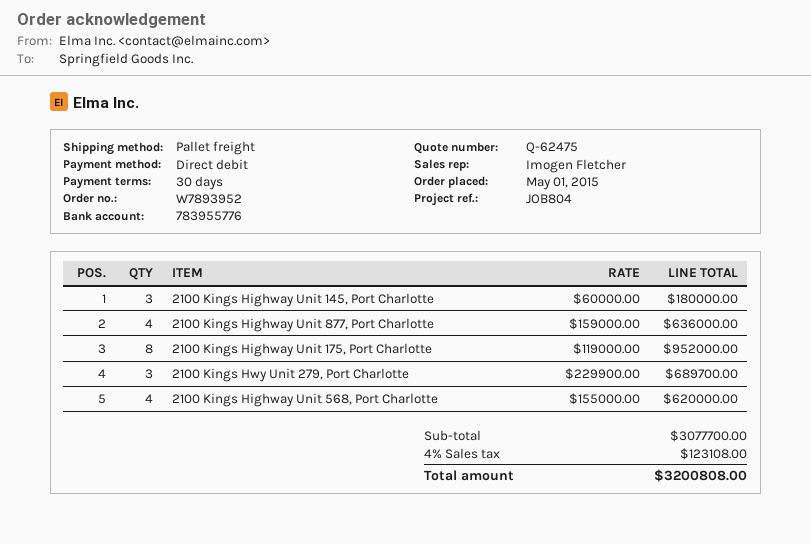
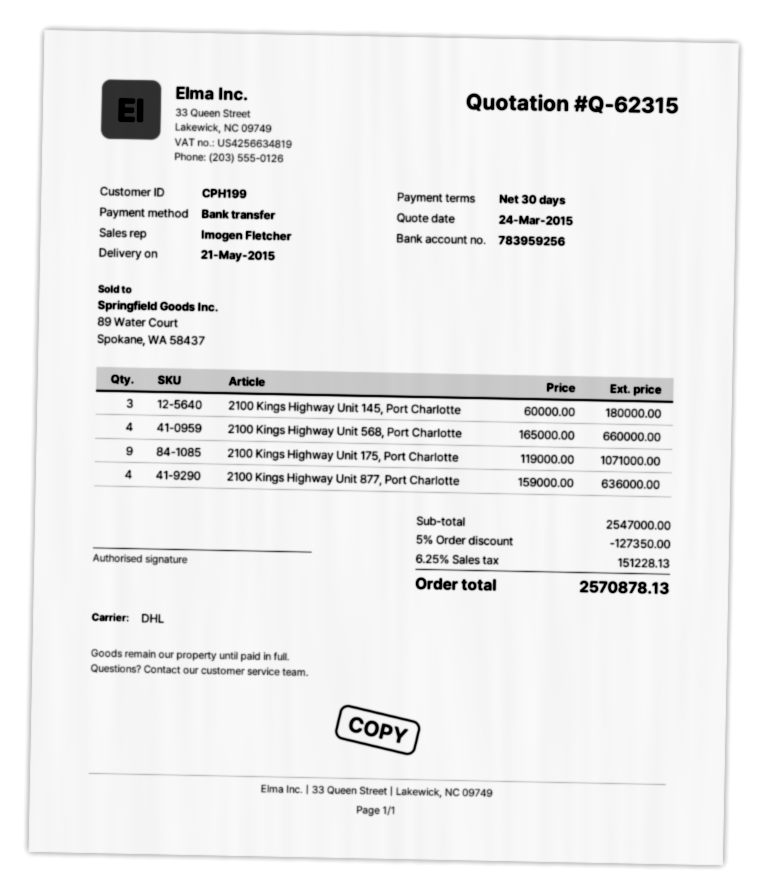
quote number: Q-62475 -> Q-62315
payment method: direct debit -> bank transfer
bank account: 783955776 -> 783959256
shipping method: pallet freight -> DHL
2100 Kings Highway Unit 175, Port Charlotte: 8 x 119000.00 = 952000.00 -> 9 x 119000.00 = 1071000.00
2100 Kings Hwy Unit 279, Port Charlotte: 3 x 229900.00 = 689700.00 -> none
2100 Kings Highway Unit 568, Port Charlotte: 4 x 155000.00 = 620000.00 -> 4 x 165000.00 = 660000.00
subtotal: 3077700.00 -> 2547000.00
discount: none -> 5% = 127350.00
tax: 4% = 123108.00 -> 6.25% = 151228.13
total: 3200808.00 -> 2570878.13

